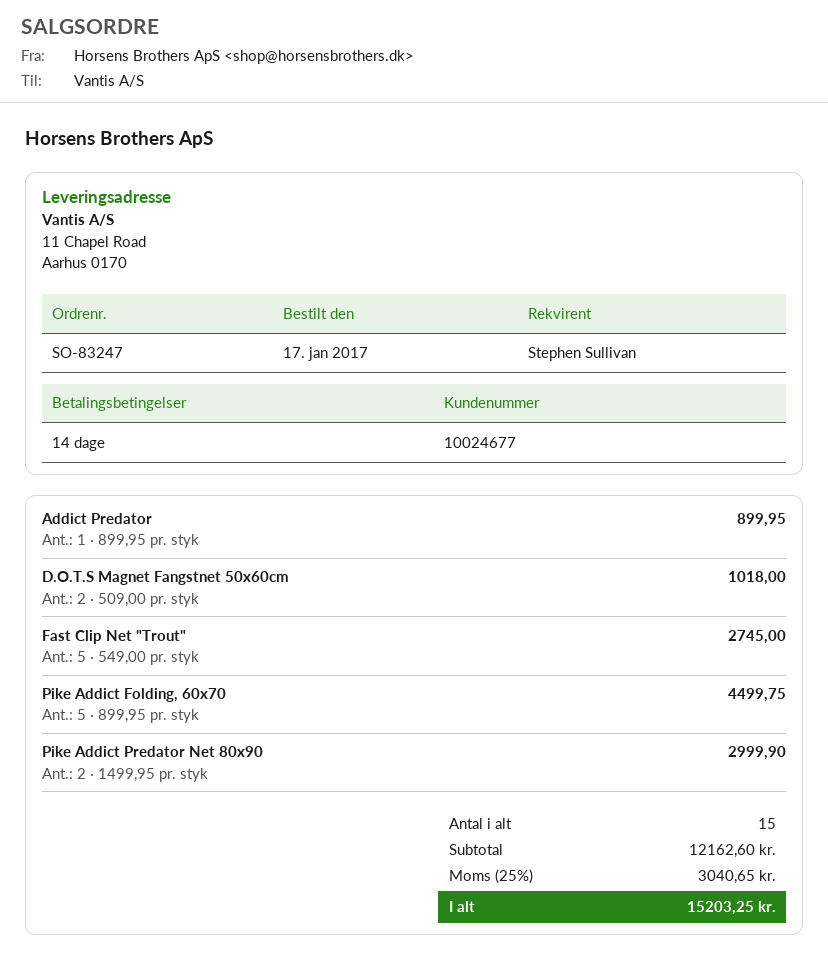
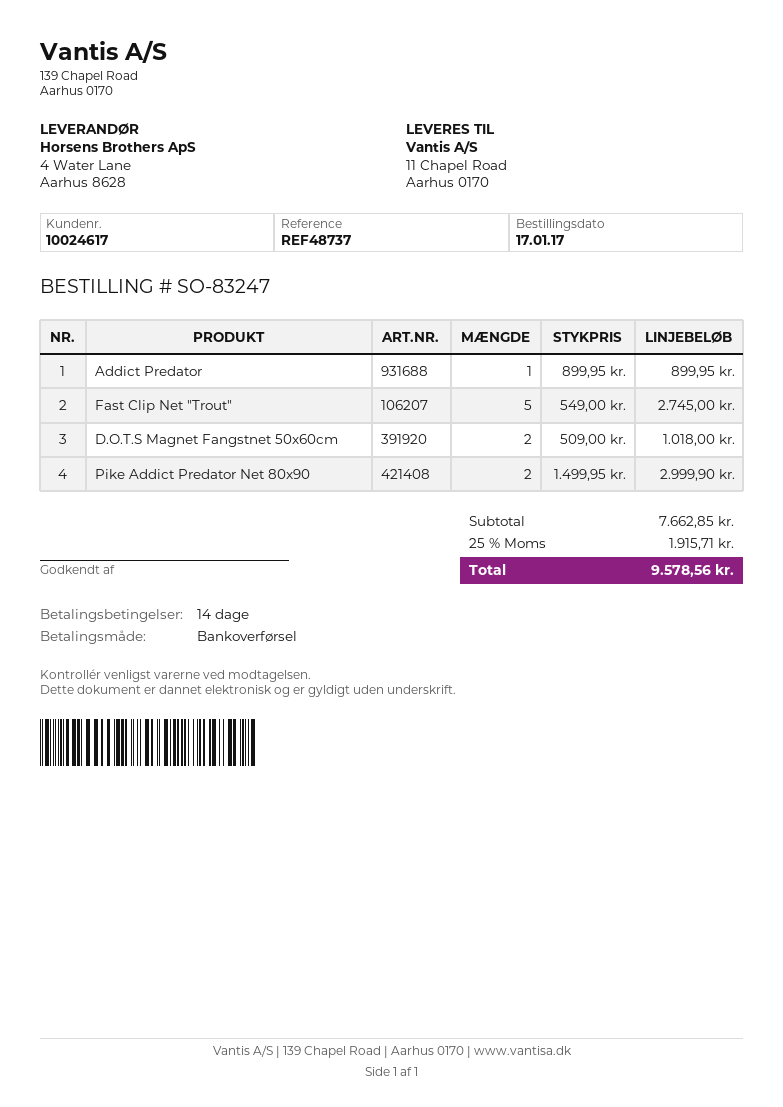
customer number: 10024677 -> 10024617
Pike Addict Folding, 60x70: 5 x 899.95 = 4499.75 -> none
subtotal: 12162.60 -> 7662.85
tax: 25% = 3040.65 -> 25% = 1915.71
total: 15203.25 -> 9578.56

